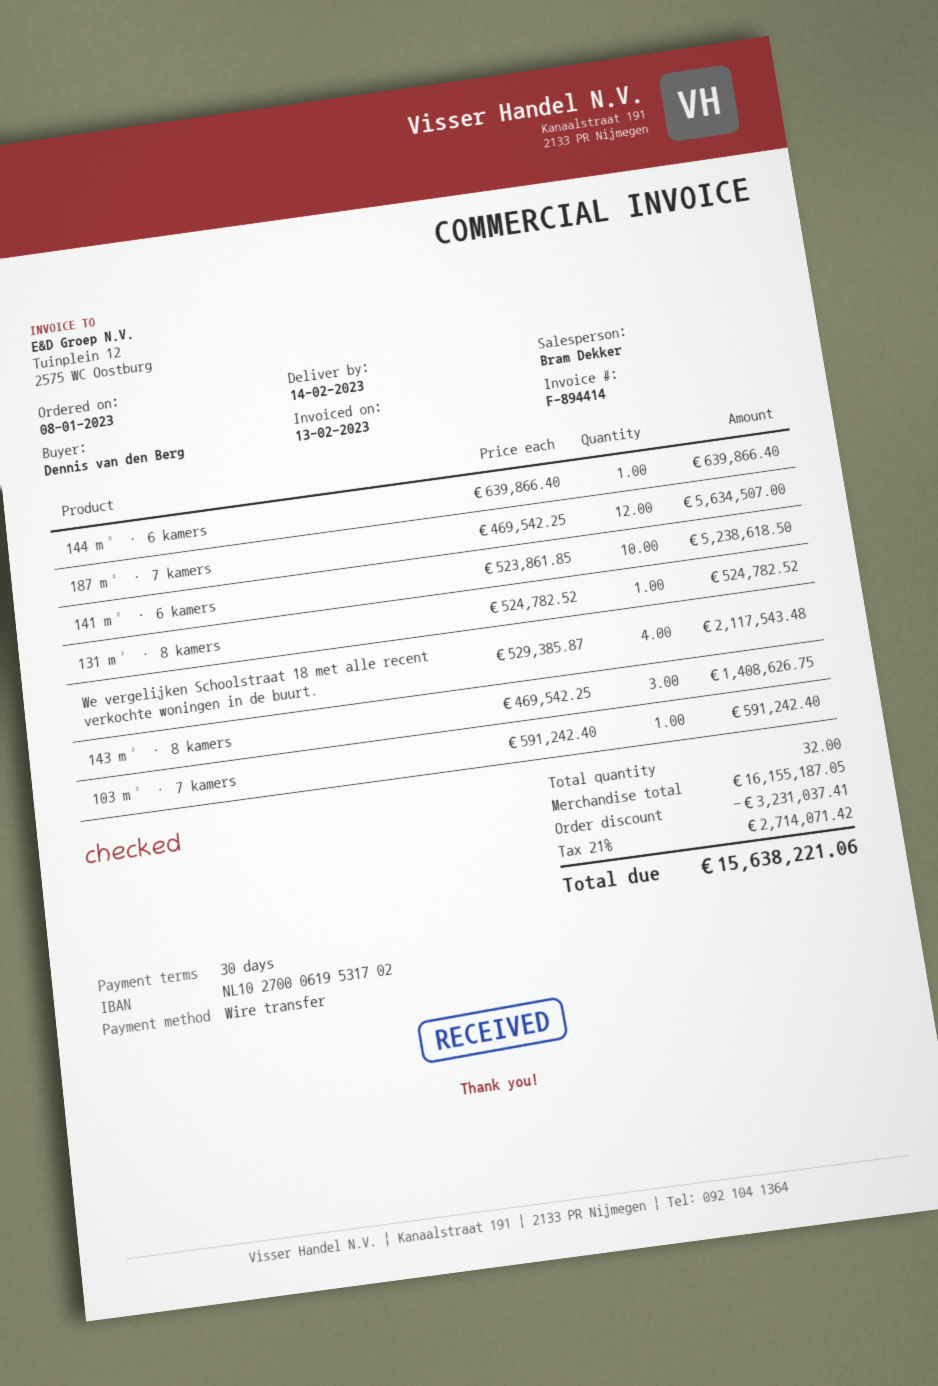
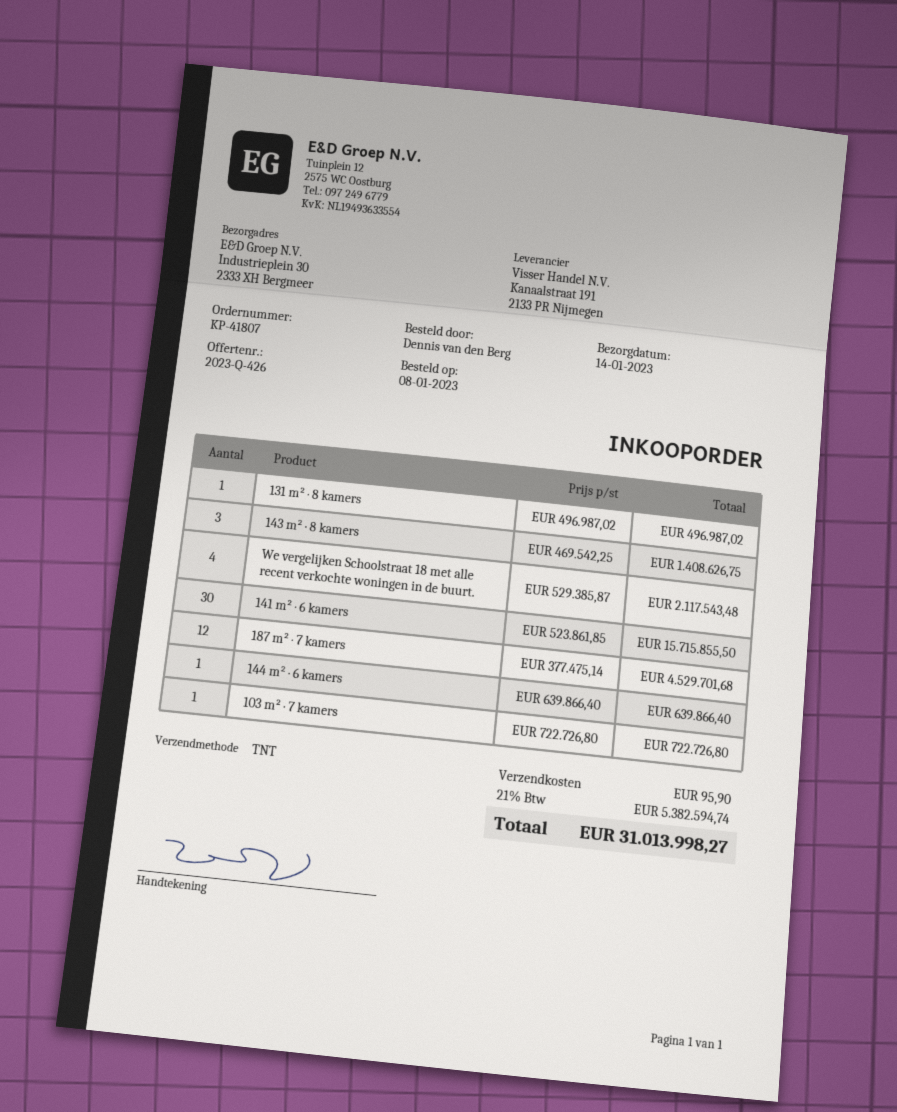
delivery date: 2023-02-14 -> 2023-01-14
187 m² · 7 kamers: 12 x 469542.25 = 5634507.00 -> 12 x 377475.14 = 4529701.68
141 m² · 6 kamers: 10 x 523861.85 = 5238618.50 -> 30 x 523861.85 = 15715855.50
131 m² · 8 kamers: 1 x 524782.52 = 524782.52 -> 1 x 496987.02 = 496987.02
103 m² · 7 kamers: 1 x 591242.40 = 591242.40 -> 1 x 722726.80 = 722726.80
discount: 3231037.41 -> none
shipping: none -> 95.90
tax: 21% = 2714071.42 -> 21% = 5382594.74
total: 15638221.06 -> 31013998.27

